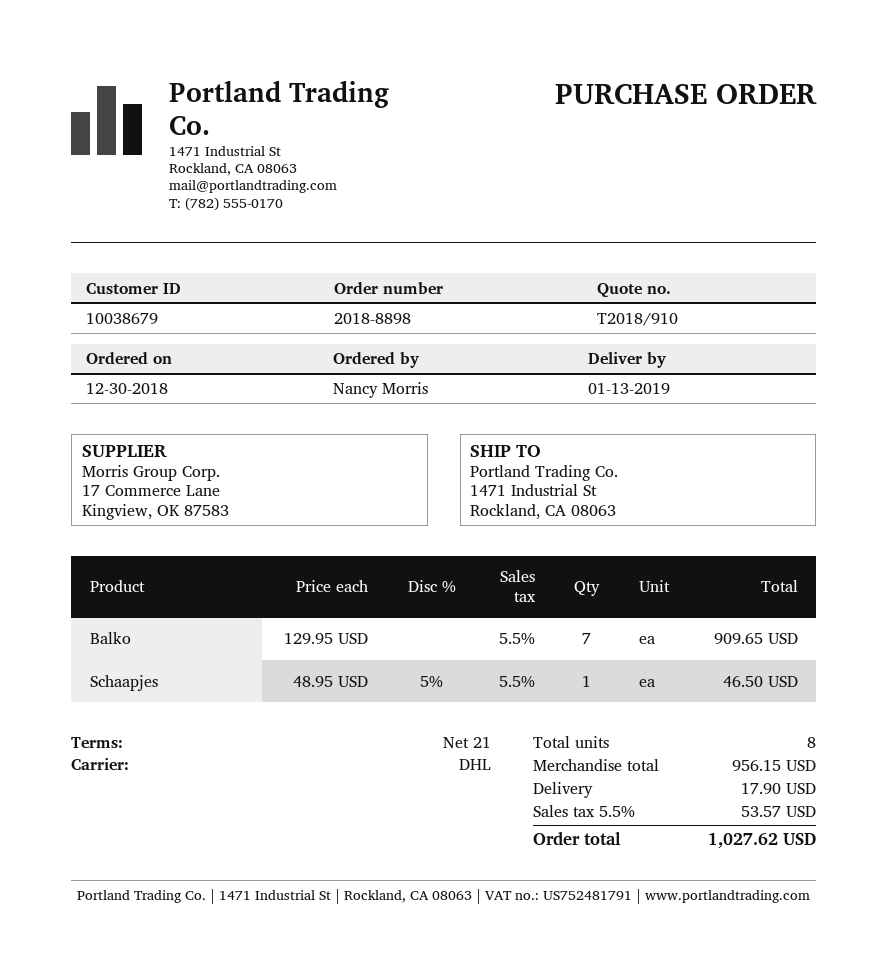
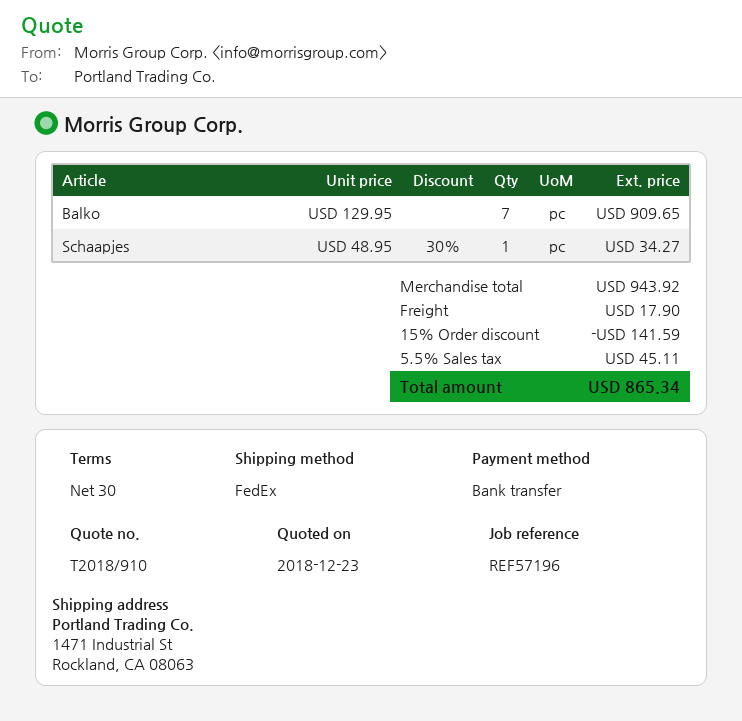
payment terms: 21 days -> 30 days
shipping method: DHL -> FedEx
Schaapjes: 1 x 48.95 - 5% = 46.50 -> 1 x 48.95 - 30% = 34.27
subtotal: 956.15 -> 943.92
discount: none -> 15% = 141.59
tax: 5.5% = 53.57 -> 5.5% = 45.11
total: 1027.62 -> 865.34

